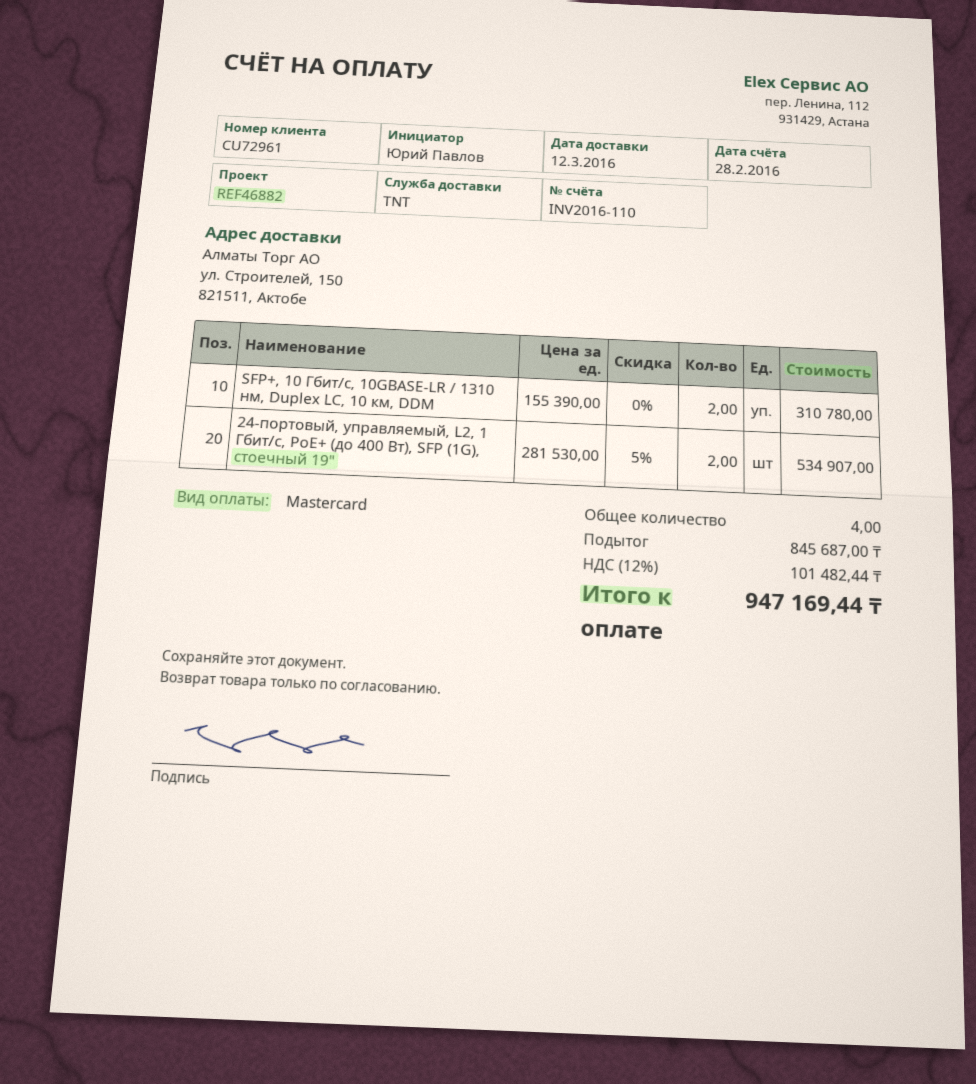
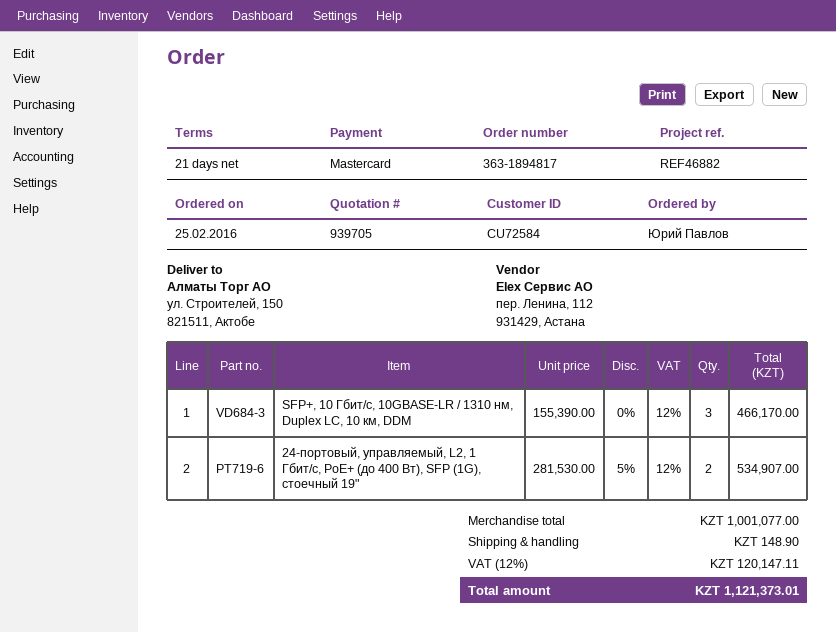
customer number: CU72961 -> CU72584
SFP+, 10 Гбит/с, 10GBASE-LR / 1310 нм, Duplex LC, 10 км, DDM: 2 x 155390.00 = 310780.00 -> 3 x 155390.00 = 466170.00
subtotal: 845687.00 -> 1001077.00
shipping: none -> 148.90
tax: 12% = 101482.44 -> 12% = 120147.11
total: 947169.44 -> 1121373.01

